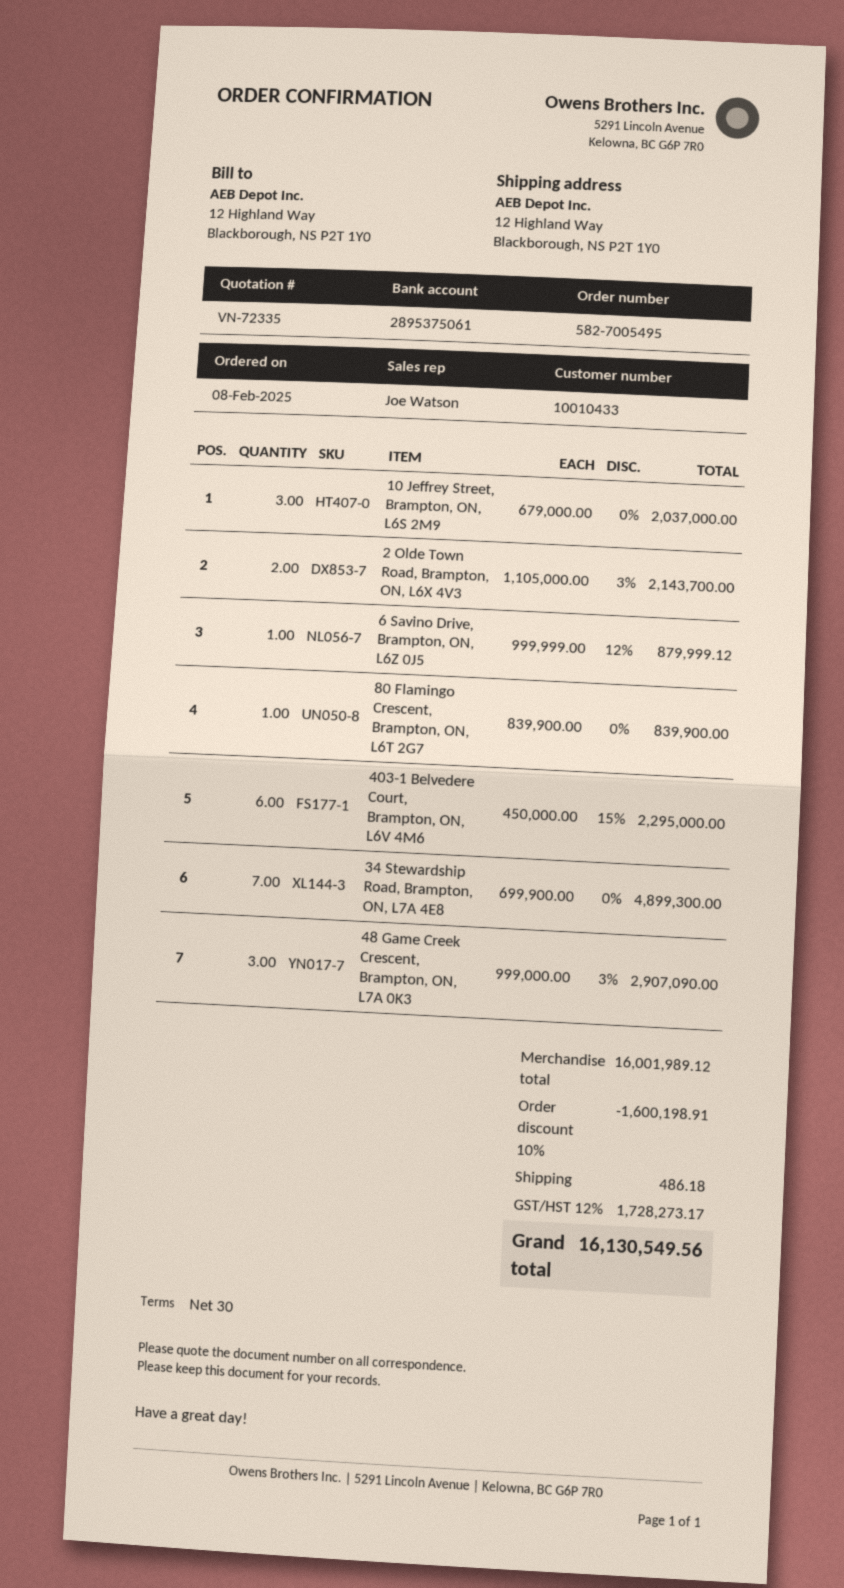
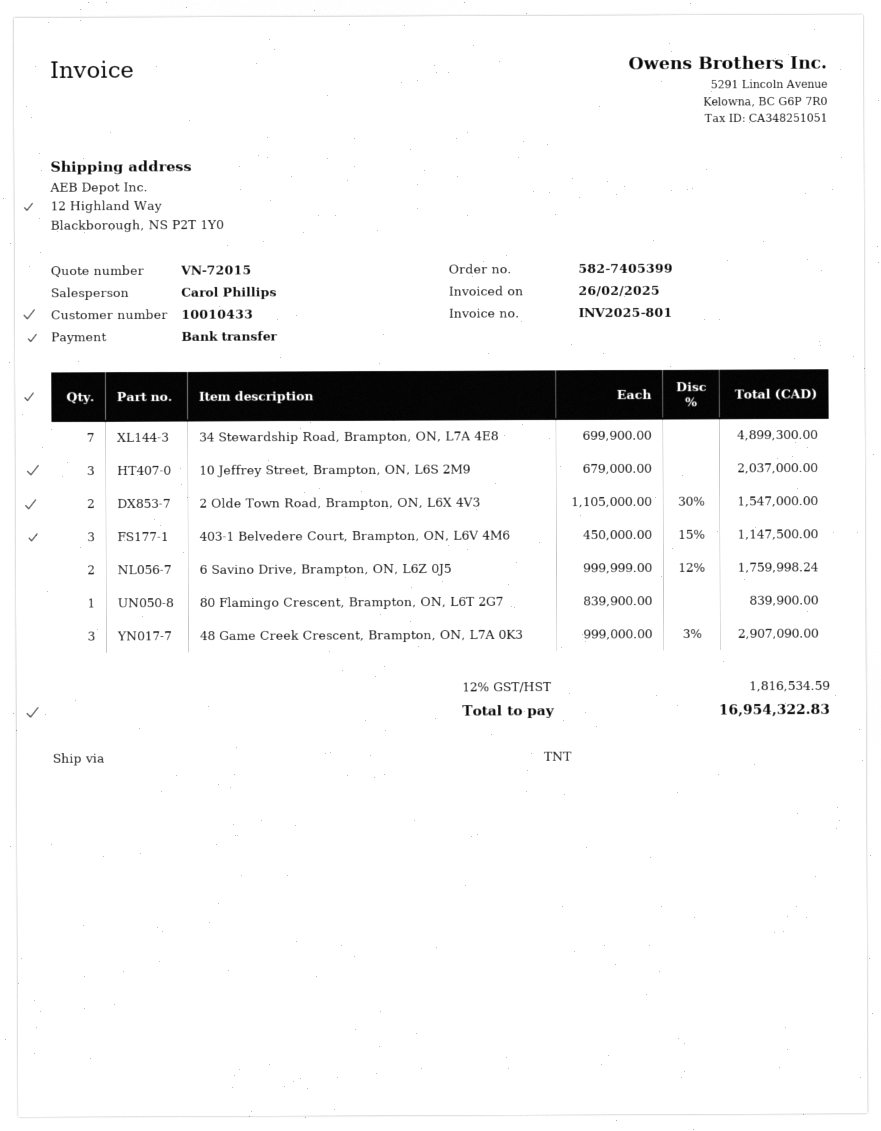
quote number: VN-72335 -> VN-72015
order number: 582-7005495 -> 582-7405399
sales rep: Joe Watson -> Carol Phillips
2 Olde Town Road, Brampton, ON, L6X 4V3: 2 x 1105000.00 - 3% = 2143700.00 -> 2 x 1105000.00 - 30% = 1547000.00
6 Savino Drive, Brampton, ON, L6Z 0J5: 1 x 999999.00 - 12% = 879999.12 -> 2 x 999999.00 - 12% = 1759998.24
403-1 Belvedere Court, Brampton, ON, L6V 4M6: 6 x 450000.00 - 15% = 2295000.00 -> 3 x 450000.00 - 15% = 1147500.00
discount: 10% = 1600198.91 -> none
shipping: 486.18 -> none
tax: 12% = 1728273.17 -> 12% = 1816534.59
total: 16130549.56 -> 16954322.83

